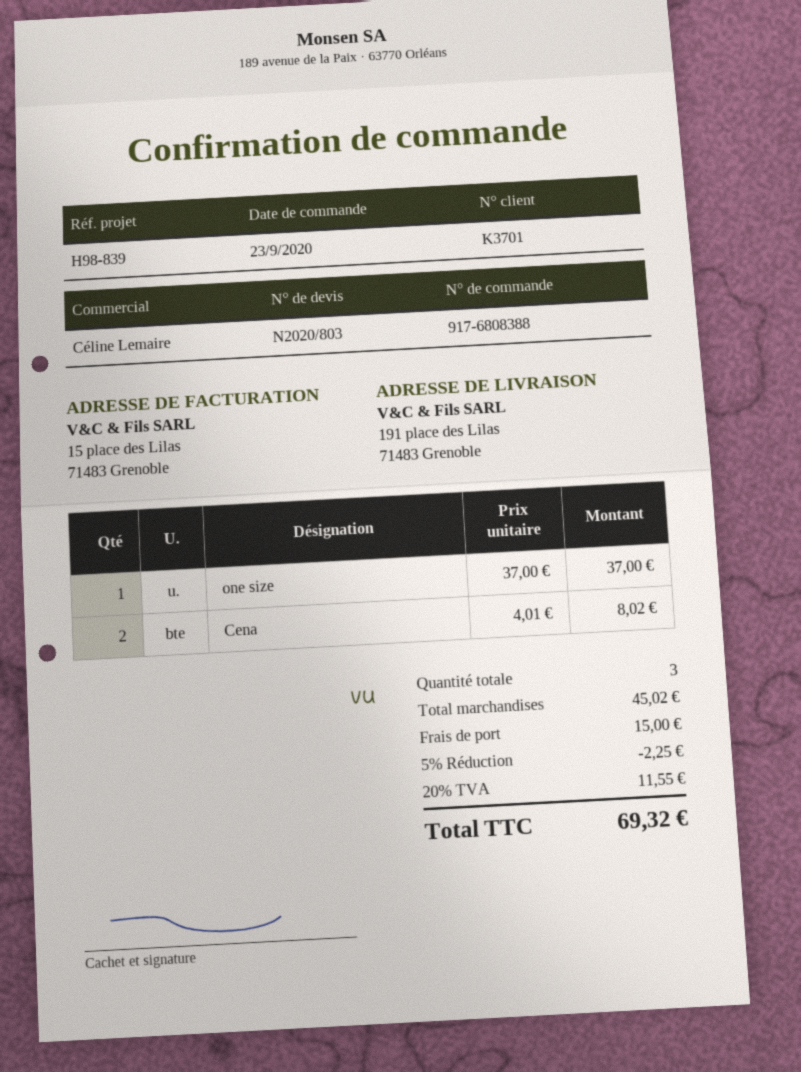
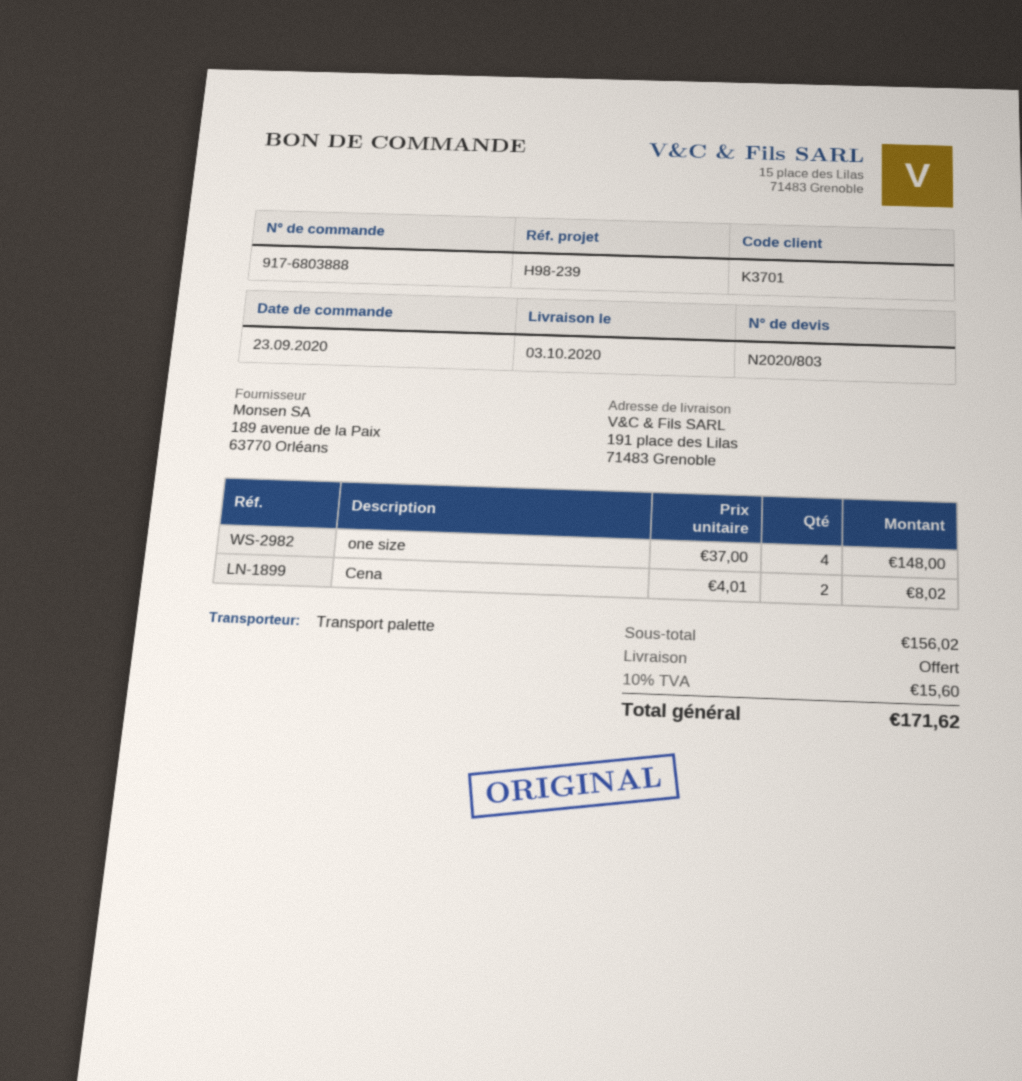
order number: 917-6808388 -> 917-6803888
reference: H98-839 -> H98-239
one size: 1 x 37.00 = 37.00 -> 4 x 37.00 = 148.00
subtotal: 45.02 -> 156.02
discount: 5% = 2.25 -> none
shipping: 15.00 -> 0.00
tax: 20% = 11.55 -> 10% = 15.60
total: 69.32 -> 171.62

